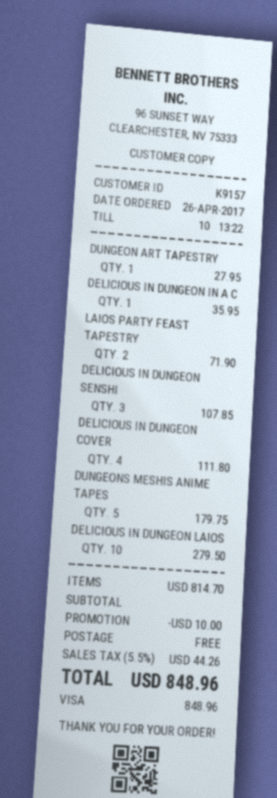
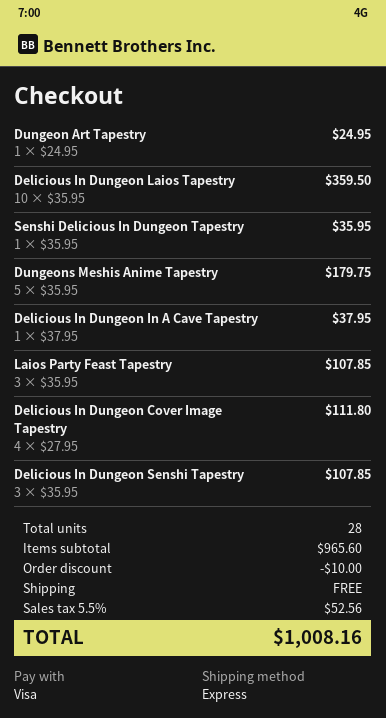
DUNGEON ART TAPESTRY: 1 for 27.95 -> 1 for 24.95
DELICIOUS IN DUNGEON IN A C: 1 for 35.95 -> 1 for 37.95
LAIOS PARTY FEAST TAPESTRY: 2 for 71.90 -> 3 for 107.85
DELICIOUS IN DUNGEON LAIOS: 10 for 279.50 -> 10 for 359.50
Senshi Delicious In Dungeon Tapestry: none -> 1 for 35.95
subtotal: 814.70 -> 965.60
tax: 5.5% = 44.26 -> 5.5% = 52.56
total: 848.96 -> 1008.16

